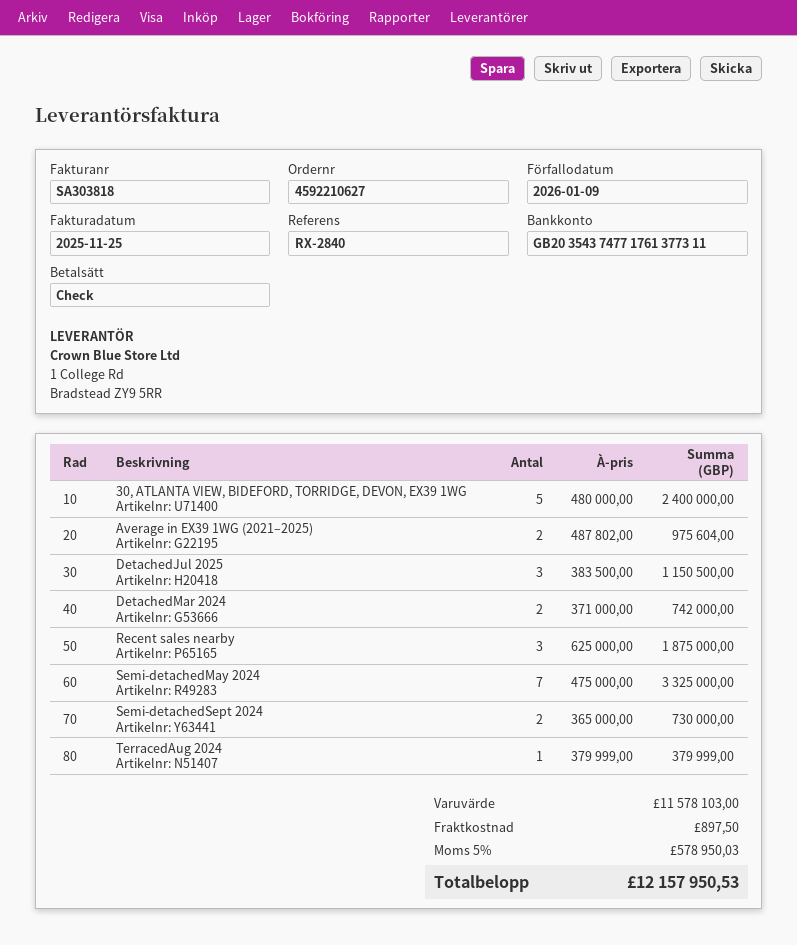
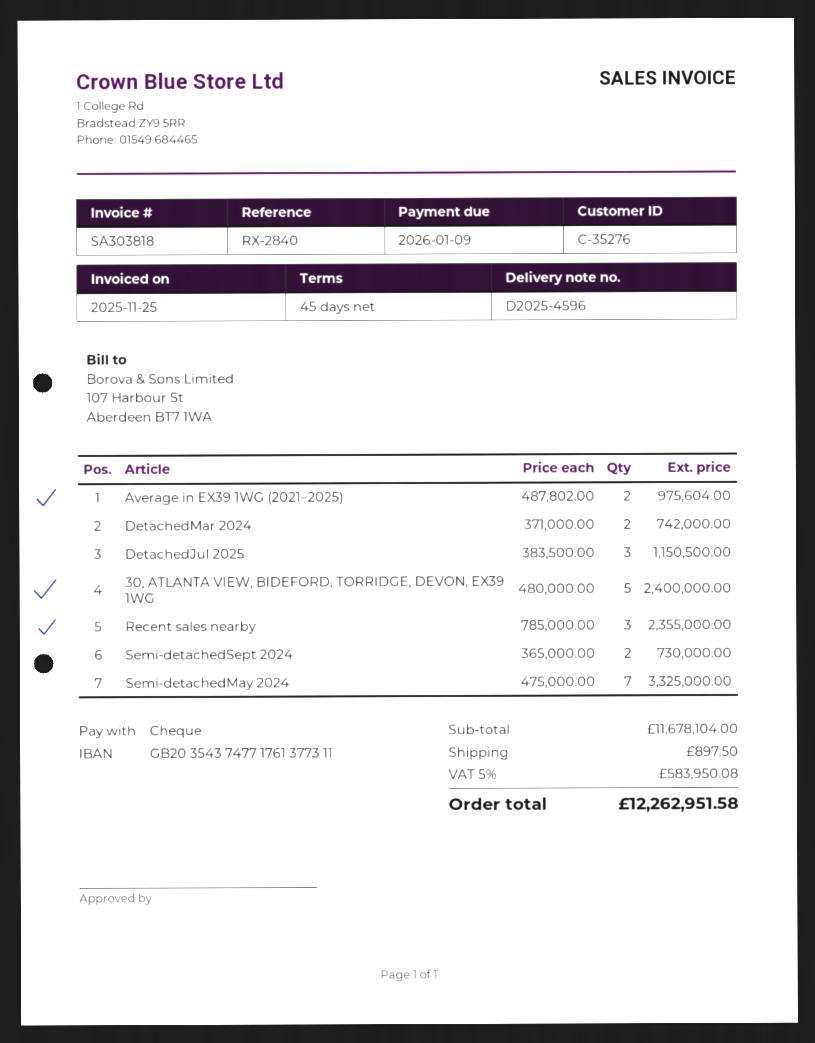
Recent sales nearby: 3 x 625000.00 = 1875000.00 -> 3 x 785000.00 = 2355000.00
TerracedAug 2024: 1 x 379999.00 = 379999.00 -> none
subtotal: 11578103.00 -> 11678104.00
tax: 5% = 578950.03 -> 5% = 583950.08
total: 12157950.53 -> 12262951.58

